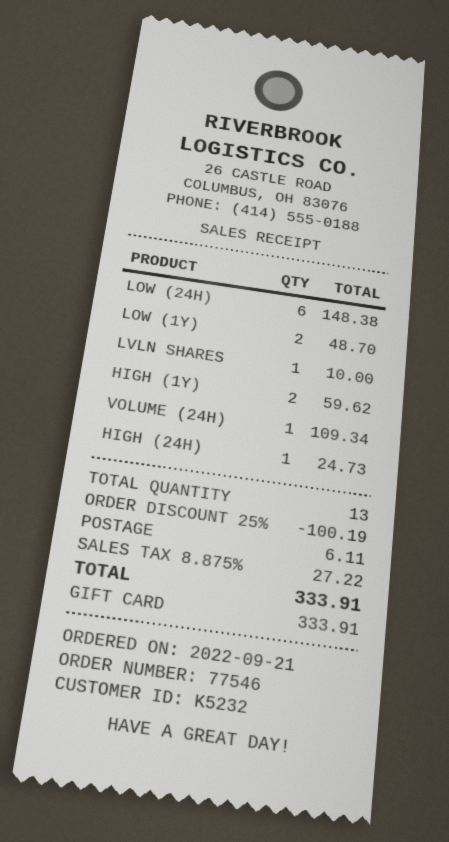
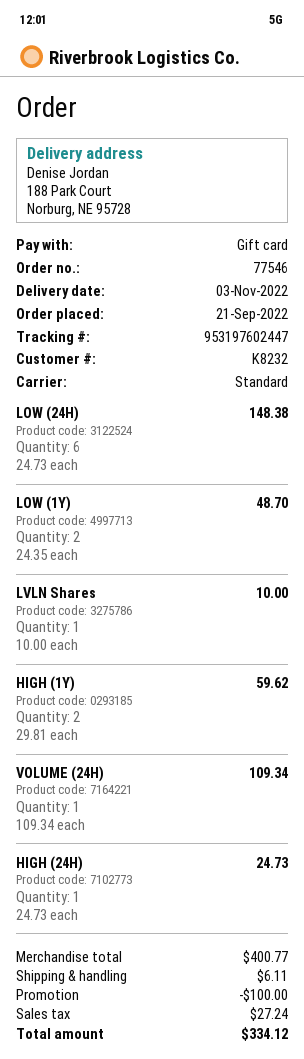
customer number: K5232 -> K8232
discount: 100.19 -> 100.00
tax: 27.22 -> 27.24
total: 333.91 -> 334.12

